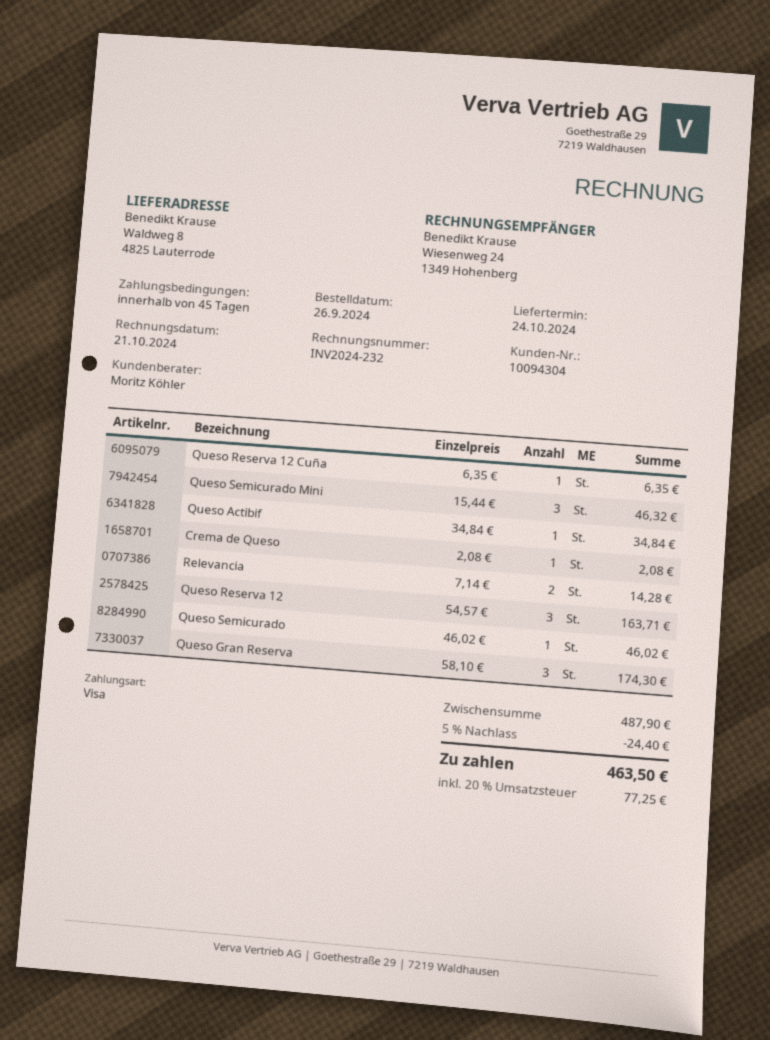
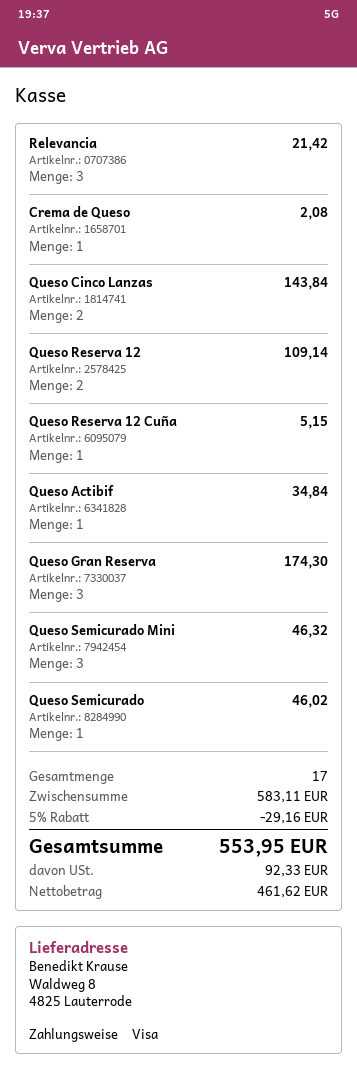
Queso Reserva 12 Cuña: 1 for 6.35 -> 1 for 5.15
Relevancia: 2 for 14.28 -> 3 for 21.42
Queso Reserva 12: 3 for 163.71 -> 2 for 109.14
Queso Cinco Lanzas: none -> 2 for 143.84
subtotal: 487.90 -> 583.11
discount: 5% = 24.40 -> 5% = 29.16
tax: 77.25 -> 92.33
total: 463.50 -> 553.95

